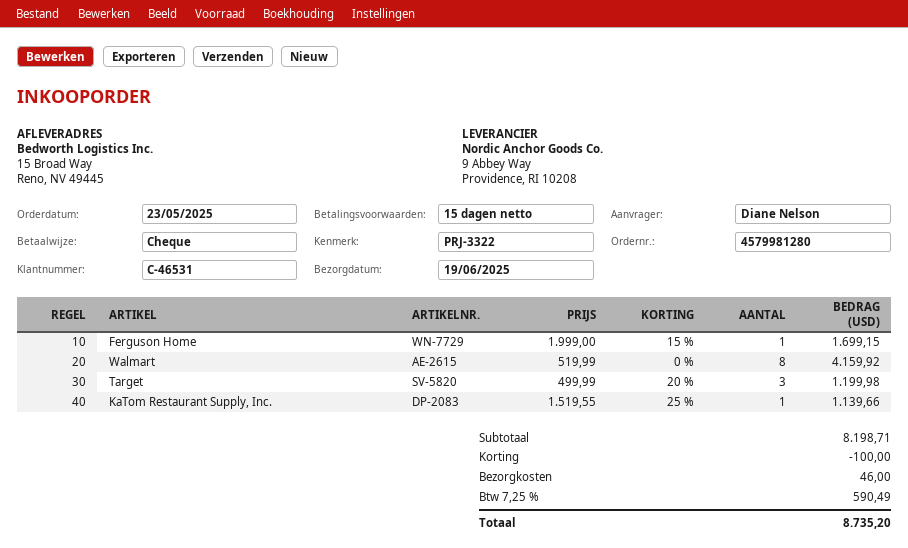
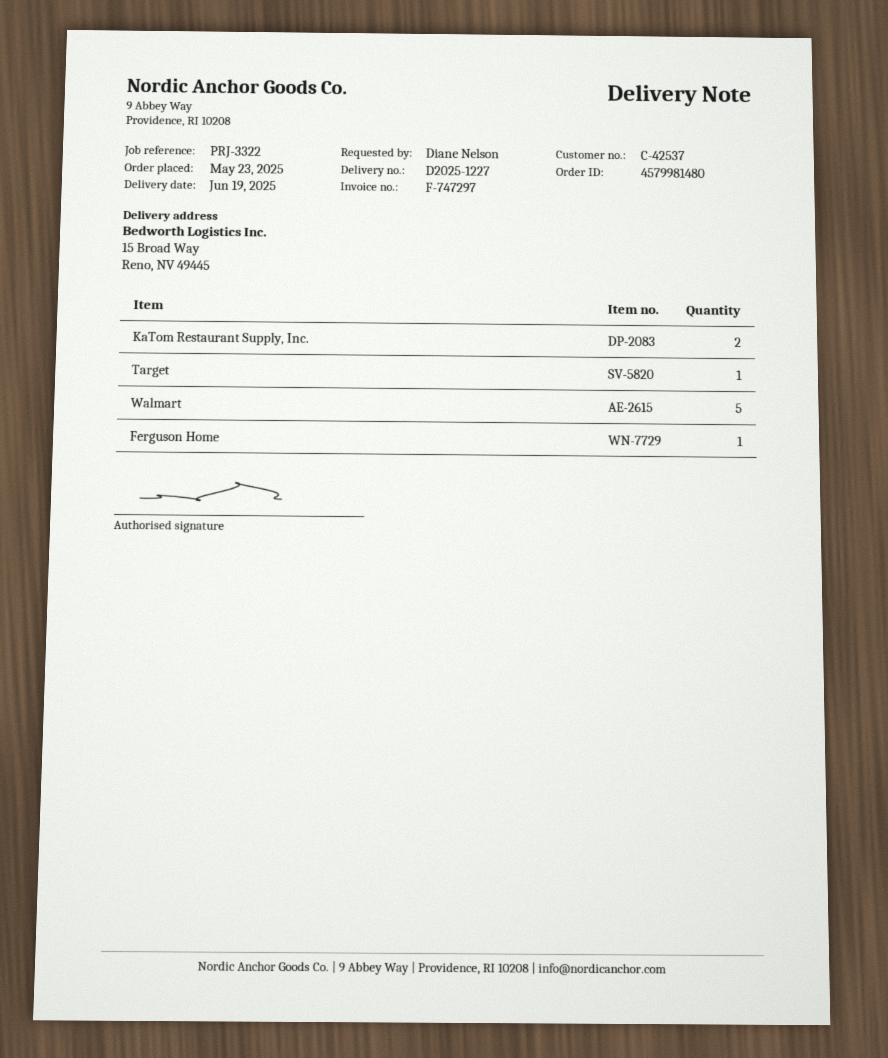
order number: 4579981280 -> 4579981480
customer number: C-46531 -> C-42537
Walmart: 8 -> 5
Target: 3 -> 1
KaTom Restaurant Supply, Inc.: 1 -> 2

